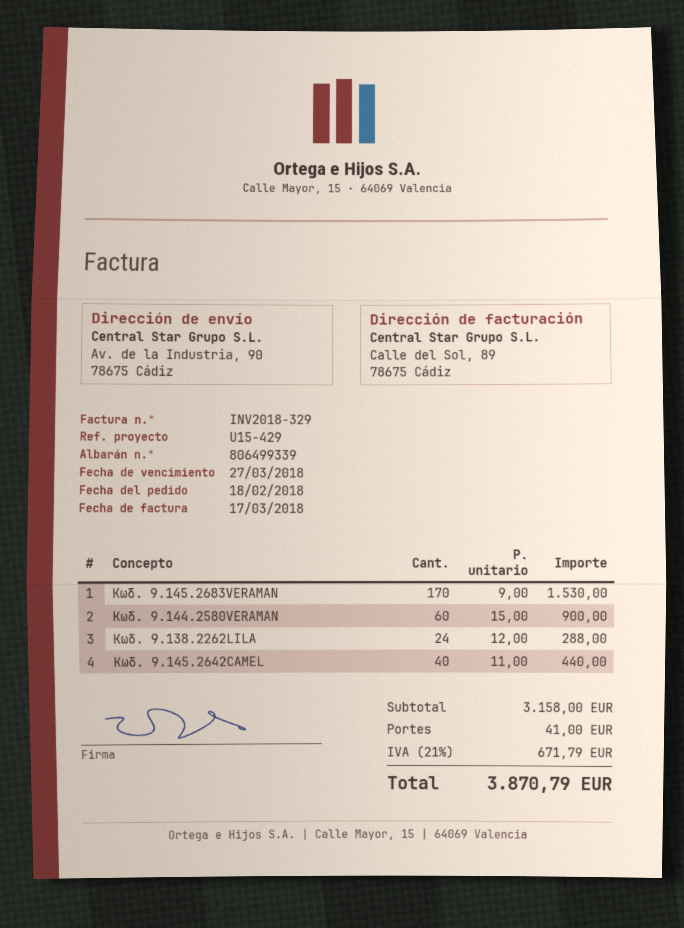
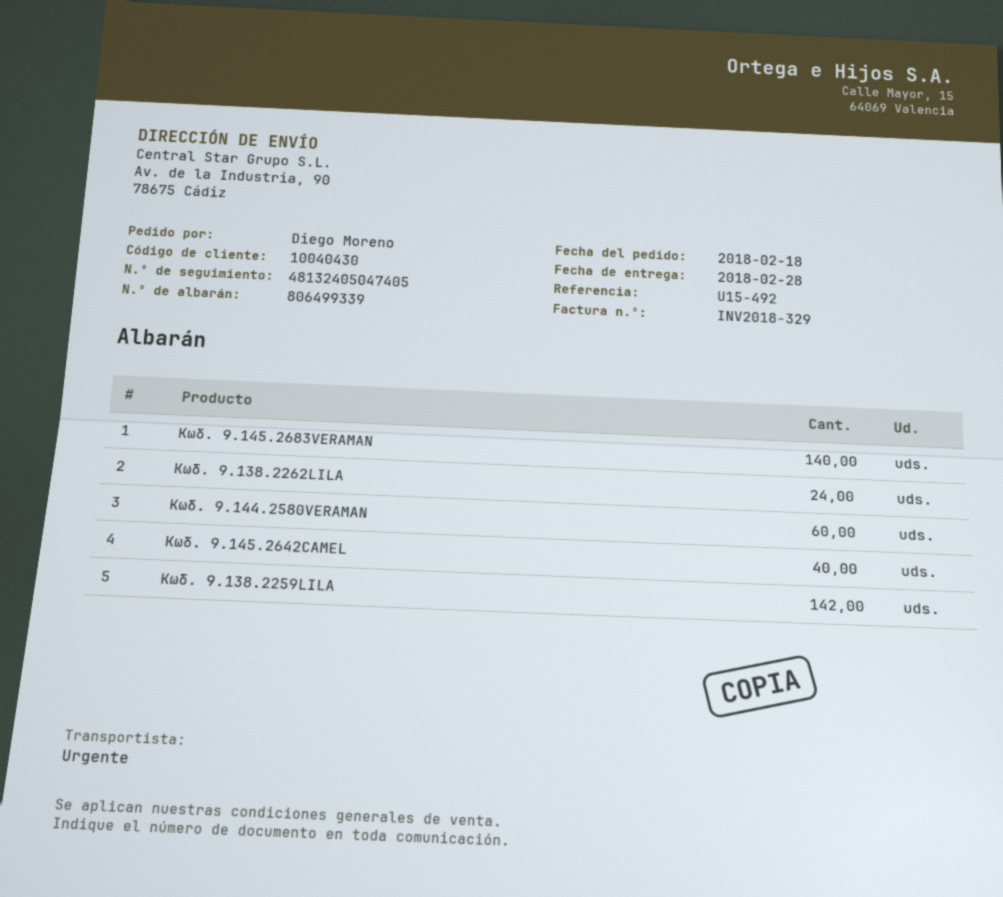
reference: U15-429 -> U15-492
Κωδ. 9.145.2683VERAMAN: 170 -> 140
Κωδ. 9.138.2259LILA: none -> 142

